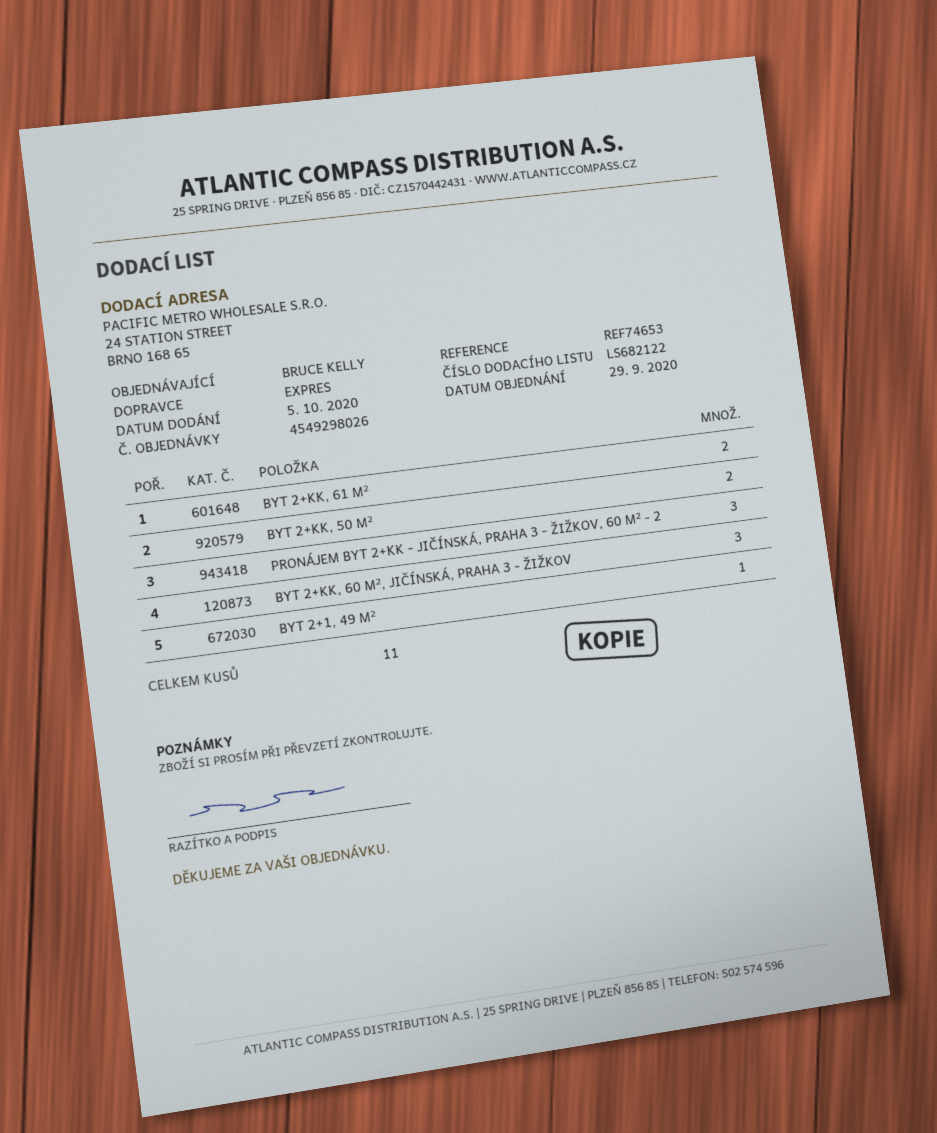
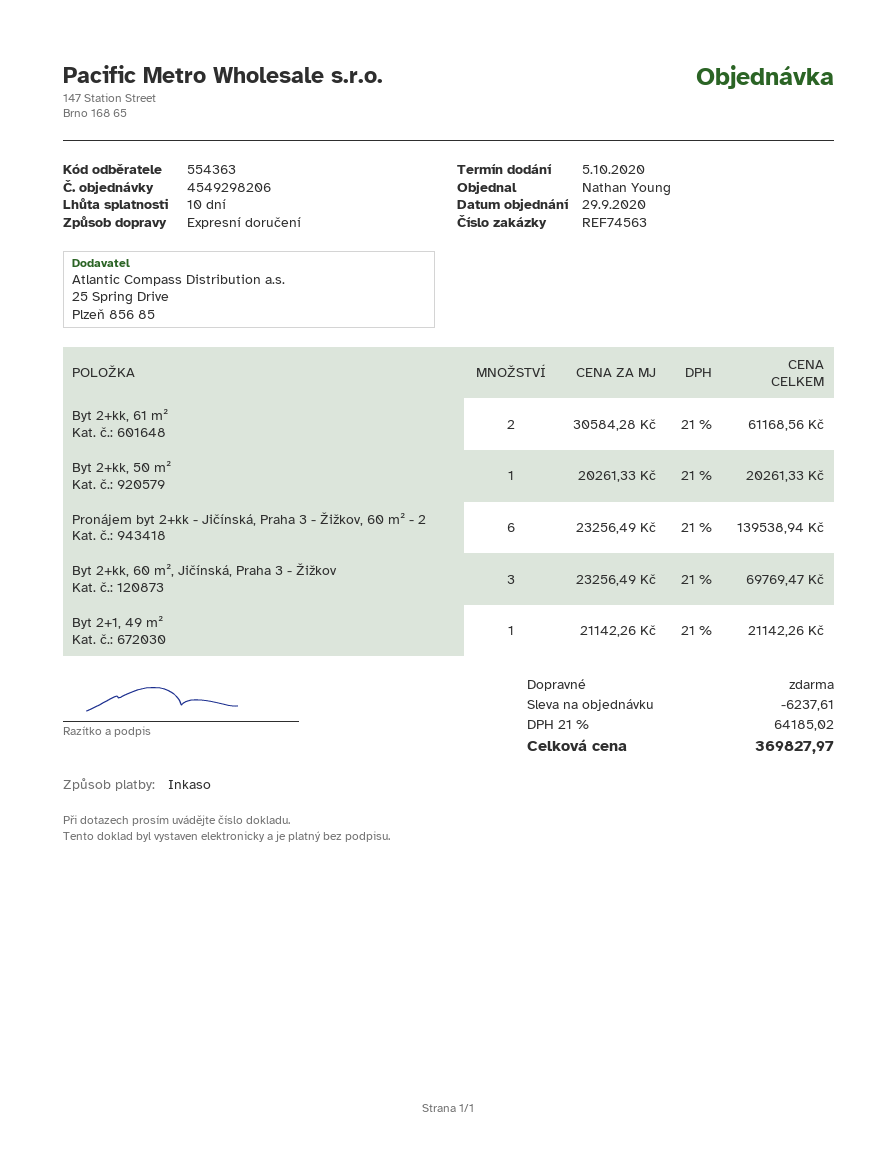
order number: 4549298026 -> 4549298206
reference: REF74653 -> REF74563
ordered by: BRUCE KELLY -> Nathan Young
BYT 2+KK, 50 M²: 2 -> 1
PRONÁJEM BYT 2+KK - JIČÍNSKÁ, PRAHA 3 - ŽIŽKOV, 60 M² - 2: 3 -> 6

